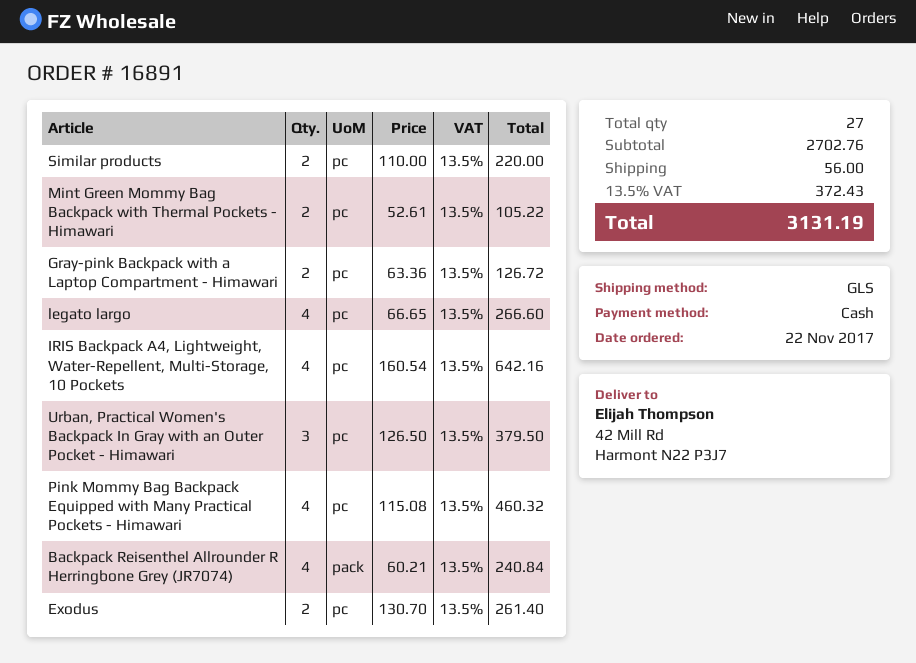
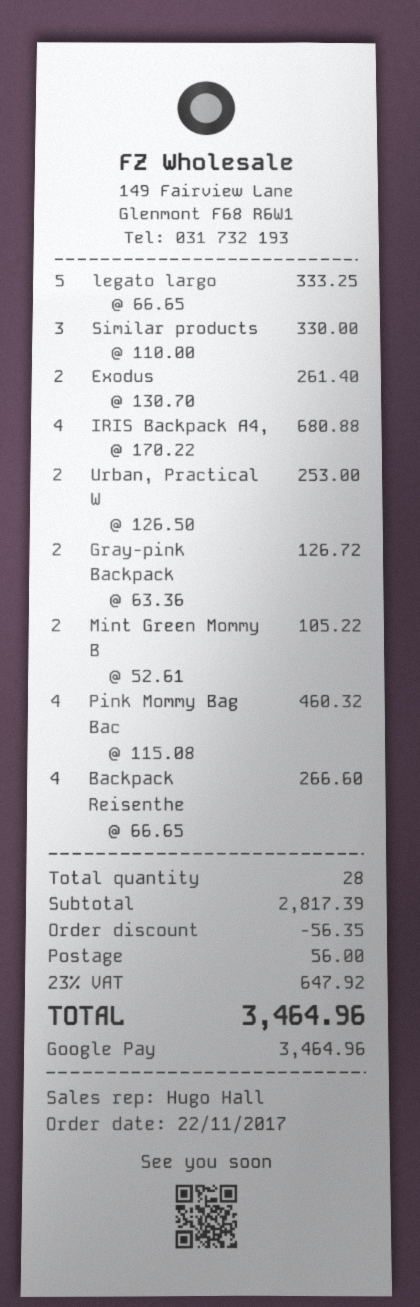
payment method: cash -> Google Pay
Similar products: 2 x 110.00 = 220.00 -> 3 x 110.00 = 330.00
legato largo: 4 x 66.65 = 266.60 -> 5 x 66.65 = 333.25
IRIS Backpack A4, Lightweight, Water-Repellent, Multi-Storage, 10 Pockets: 4 x 160.54 = 642.16 -> 4 x 170.22 = 680.88
Urban, Practical Women's Backpack In Gray with an Outer Pocket - Himawari: 3 x 126.50 = 379.50 -> 2 x 126.50 = 253.00
Backpack Reisenthel Allrounder R Herringbone Grey (JR7074): 4 x 60.21 = 240.84 -> 4 x 66.65 = 266.60
total quantity: 27 -> 28
subtotal: 2702.76 -> 2817.39
discount: none -> 56.35
tax: 13.5% = 372.43 -> 23% = 647.92
total: 3131.19 -> 3464.96

